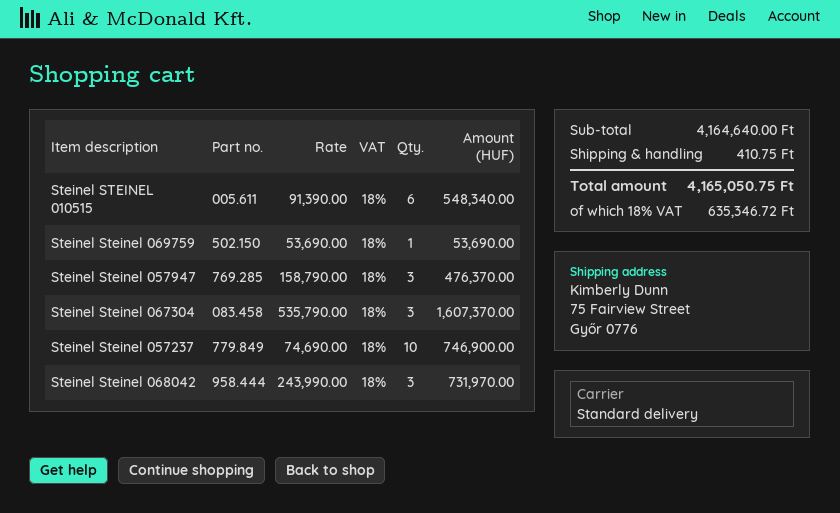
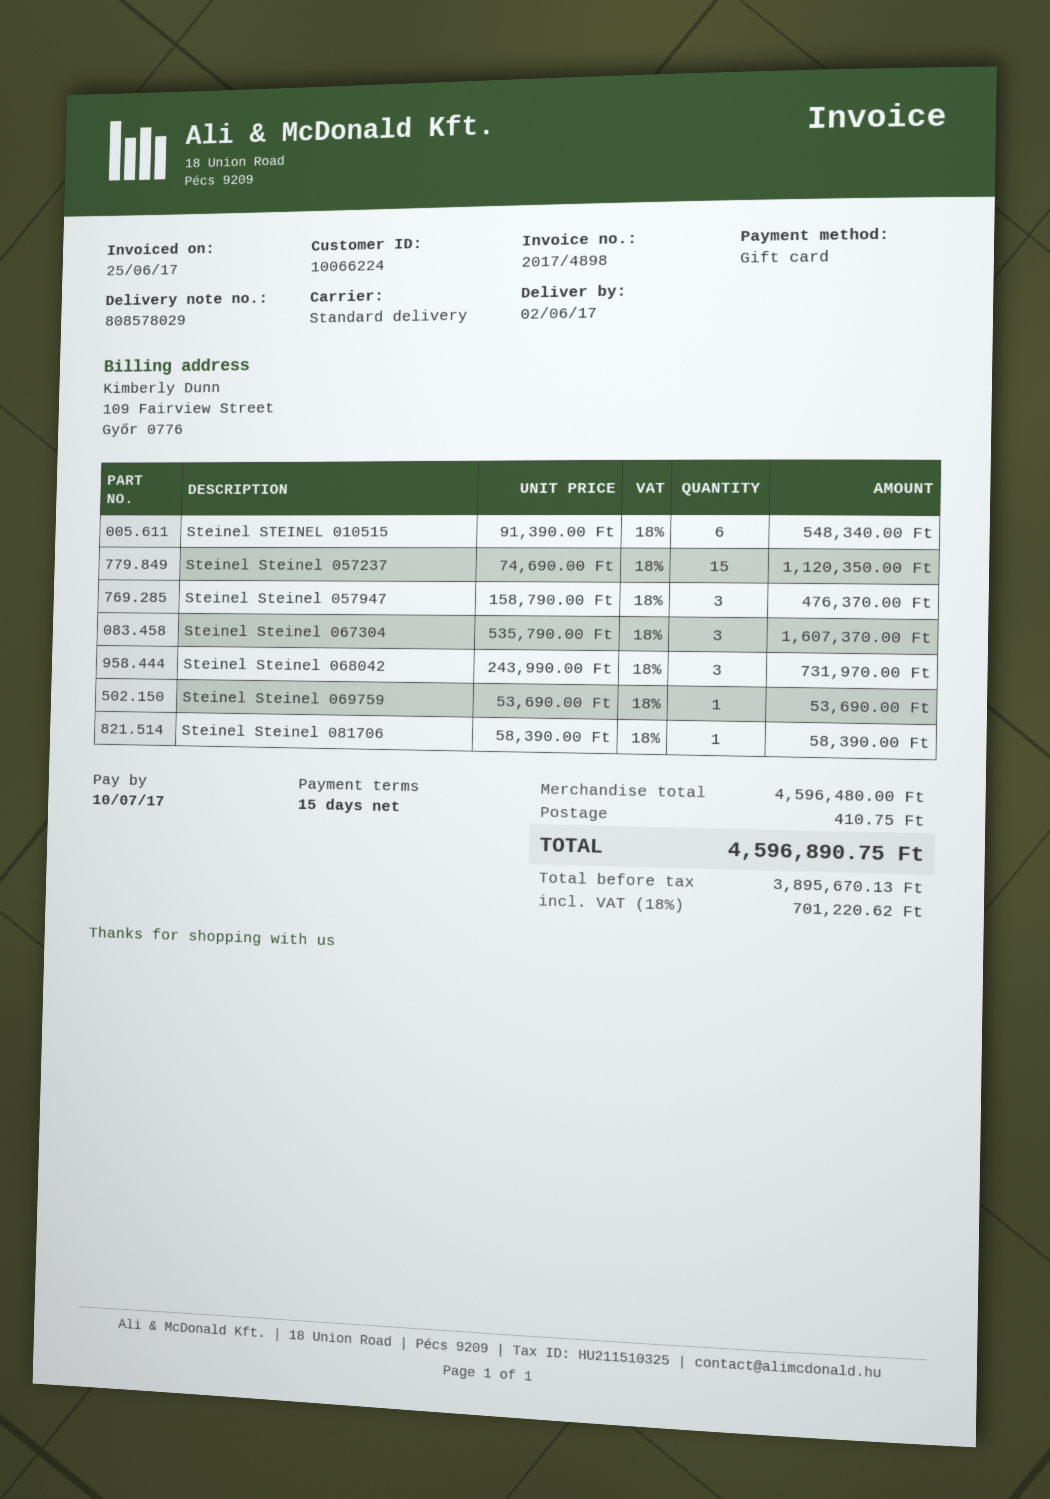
Steinel Steinel 057237: 10 x 74690.00 = 746900.00 -> 15 x 74690.00 = 1120350.00
Steinel Steinel 081706: none -> 1 x 58390.00 = 58390.00
subtotal: 4164640.00 -> 4596480.00
tax: 18% = 635346.72 -> 18% = 701220.62
total: 4165050.75 -> 4596890.75

